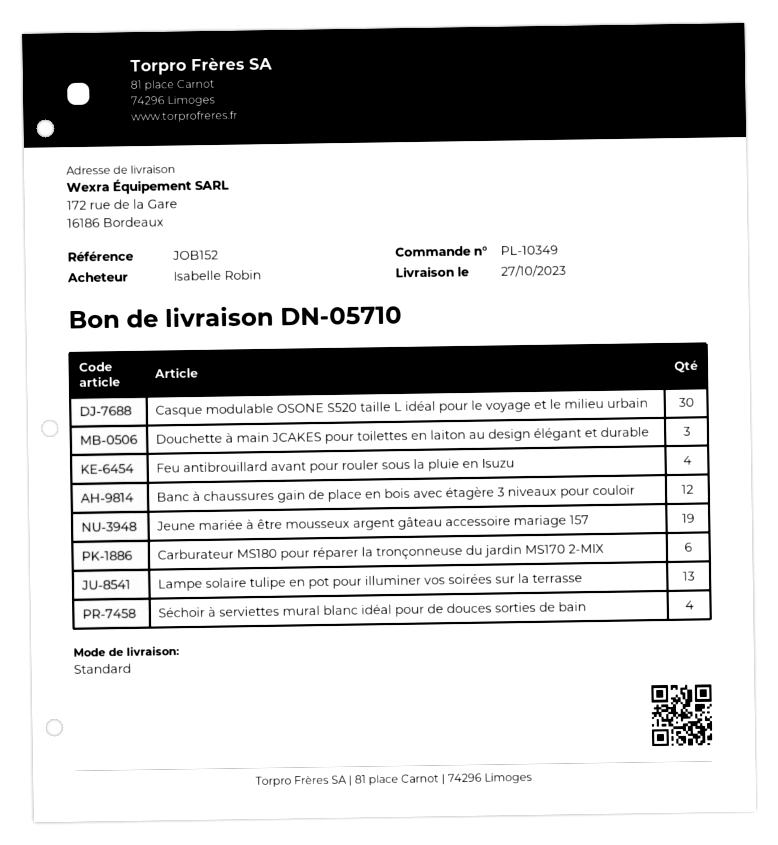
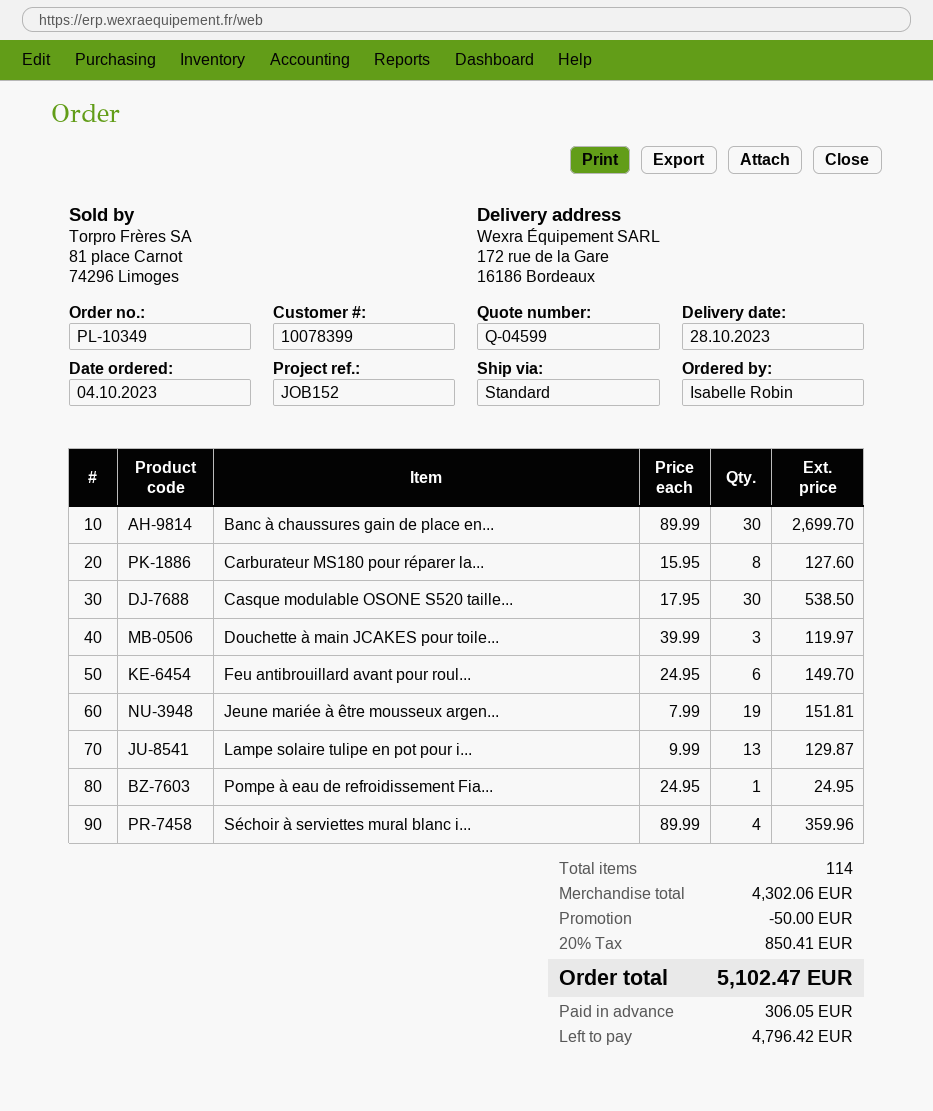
delivery date: 2023-10-27 -> 2023-10-28
Feu antibrouillard avant pour rouler sous la pluie en Isuzu: 4 -> 6
Banc à chaussures gain de place en bois avec étagère 3 niveaux pour couloir: 12 -> 30
Carburateur MS180 pour réparer la tronçonneuse du jardin MS170 2-MIX: 6 -> 8
Pompe à eau de refroidissement Fia...: none -> 1

